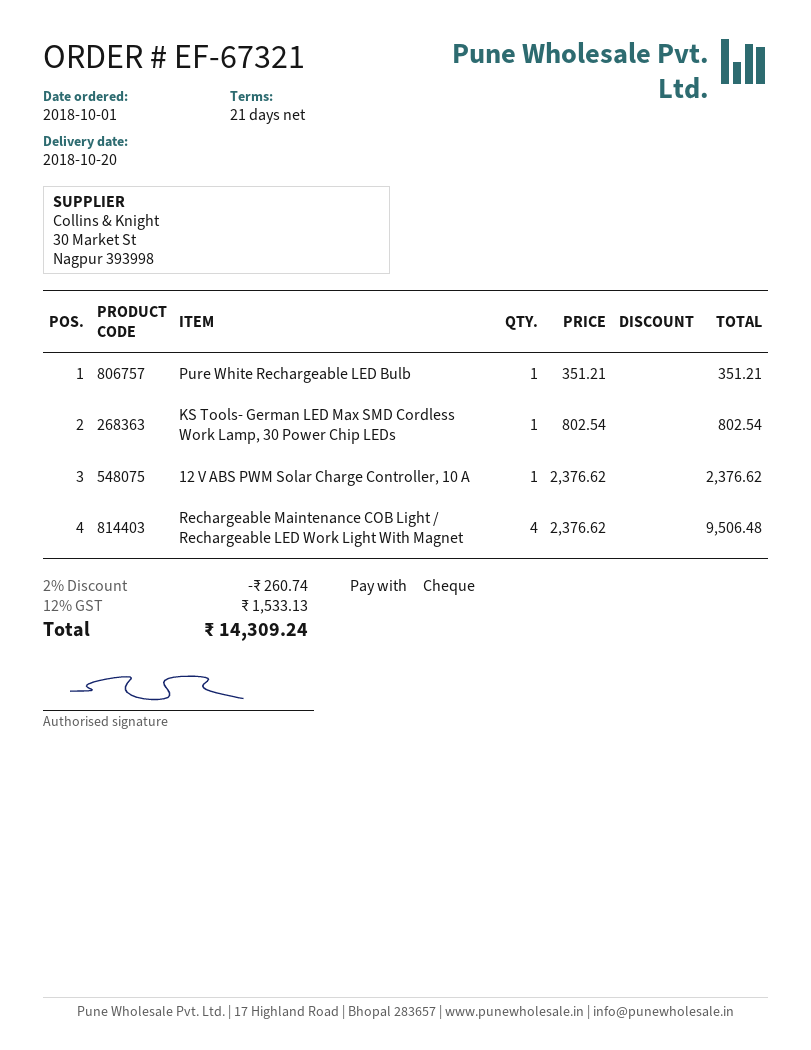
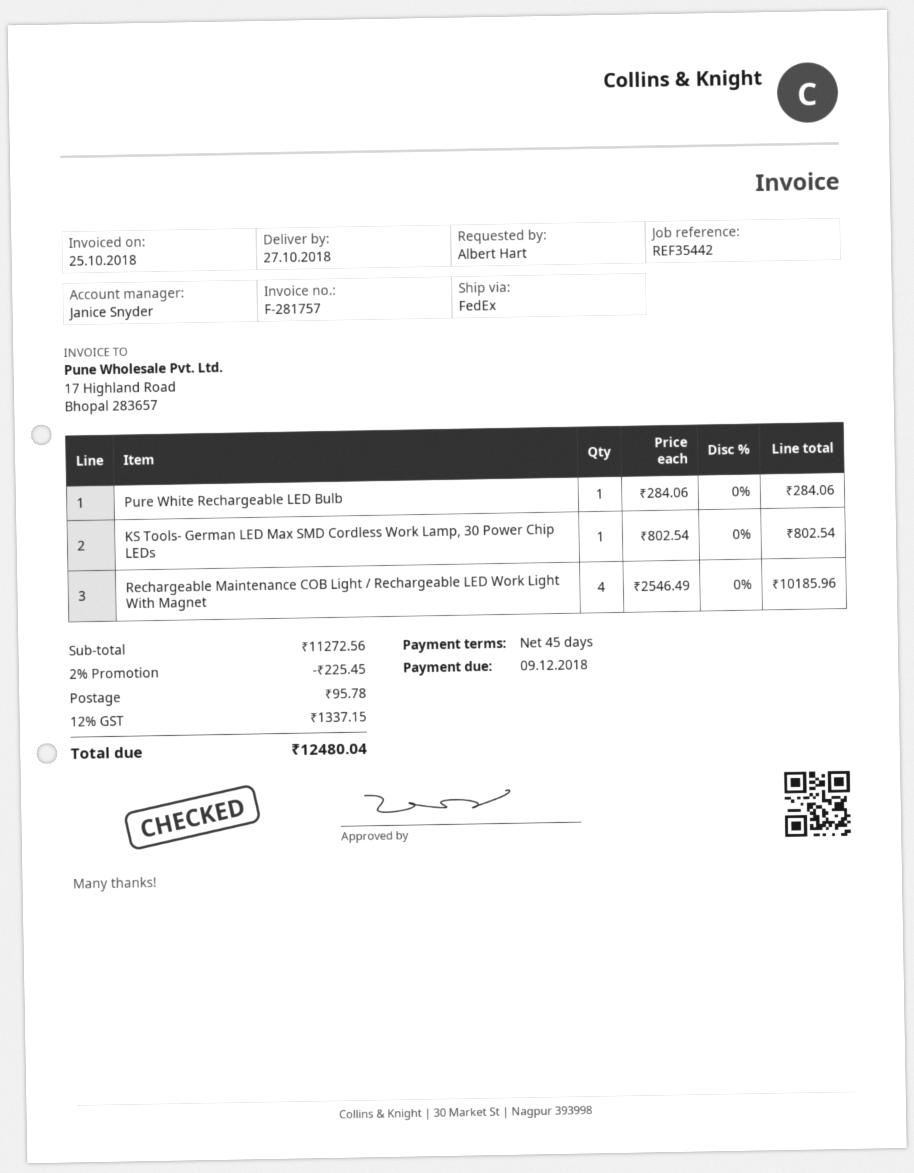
delivery date: 2018-10-20 -> 2018-10-27
payment terms: 21 days -> 45 days
Pure White Rechargeable LED Bulb: 1 x 351.21 = 351.21 -> 1 x 284.06 = 284.06
12 V ABS PWM Solar Charge Controller, 10 A: 1 x 2376.62 = 2376.62 -> none
Rechargeable Maintenance COB Light / Rechargeable LED Work Light With Magnet: 4 x 2376.62 = 9506.48 -> 4 x 2546.49 = 10185.96
discount: 2% = 260.74 -> 2% = 225.45
shipping: none -> 95.78
tax: 12% = 1533.13 -> 12% = 1337.15
total: 14309.24 -> 12480.04

